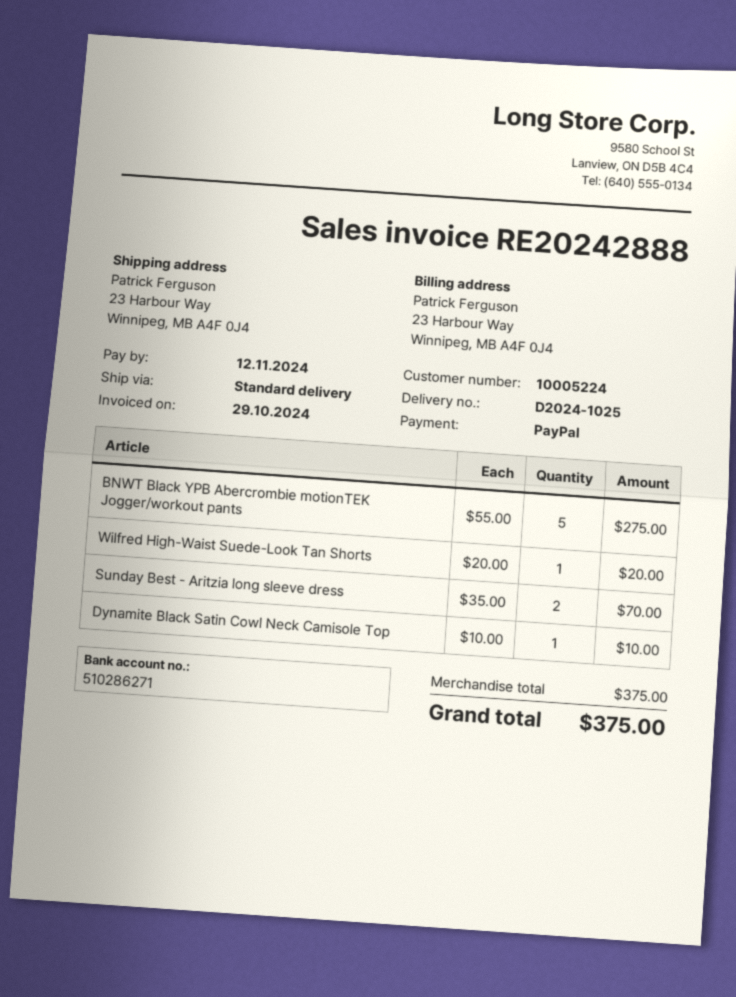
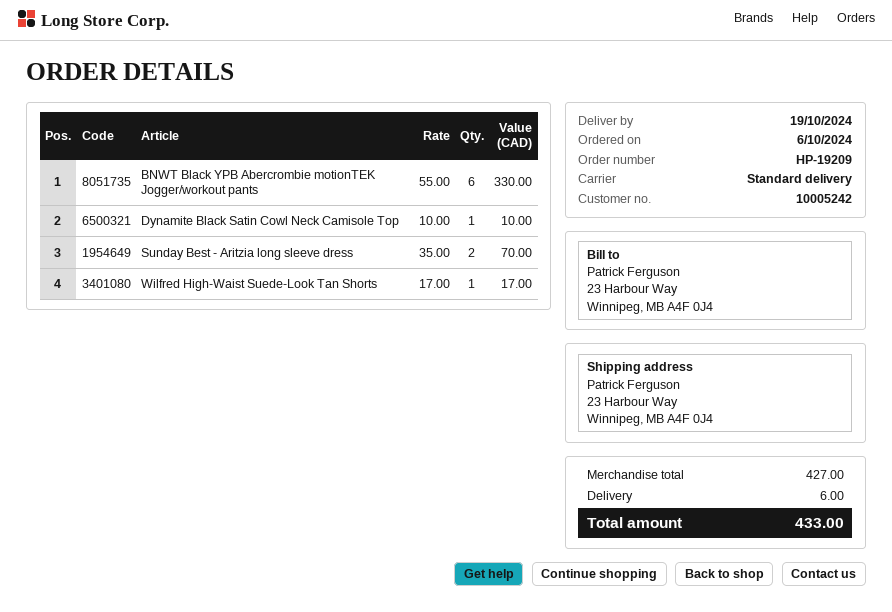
customer number: 10005224 -> 10005242
BNWT Black YPB Abercrombie motionTEK Jogger/workout pants: 5 x 55.00 = 275.00 -> 6 x 55.00 = 330.00
Wilfred High-Waist Suede-Look Tan Shorts: 1 x 20.00 = 20.00 -> 1 x 17.00 = 17.00
subtotal: 375.00 -> 427.00
shipping: none -> 6.00
total: 375.00 -> 433.00

